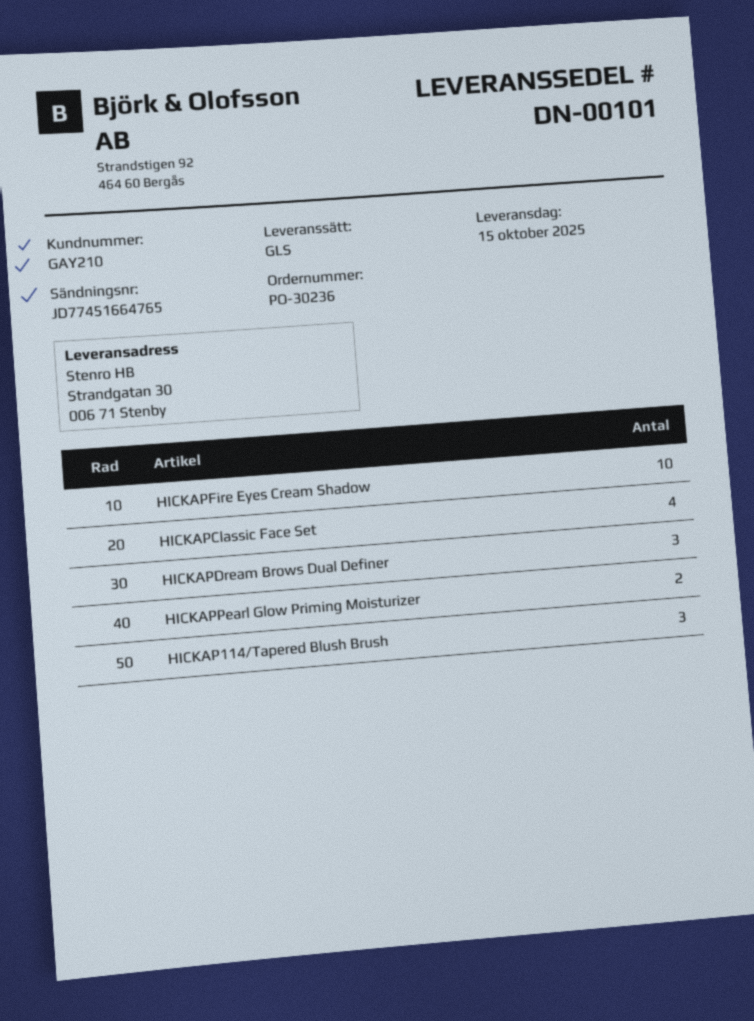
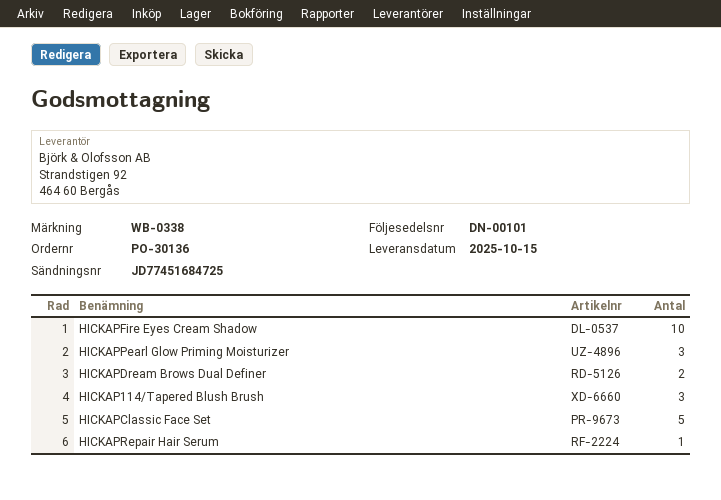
order number: PO-30236 -> PO-30136
tracking number: JD77451664765 -> JD77451684725
HICKAPClassic Face Set: 4 -> 5
HICKAPDream Brows Dual Definer: 3 -> 2
HICKAPPearl Glow Priming Moisturizer: 2 -> 3
HICKAPRepair Hair Serum: none -> 1

